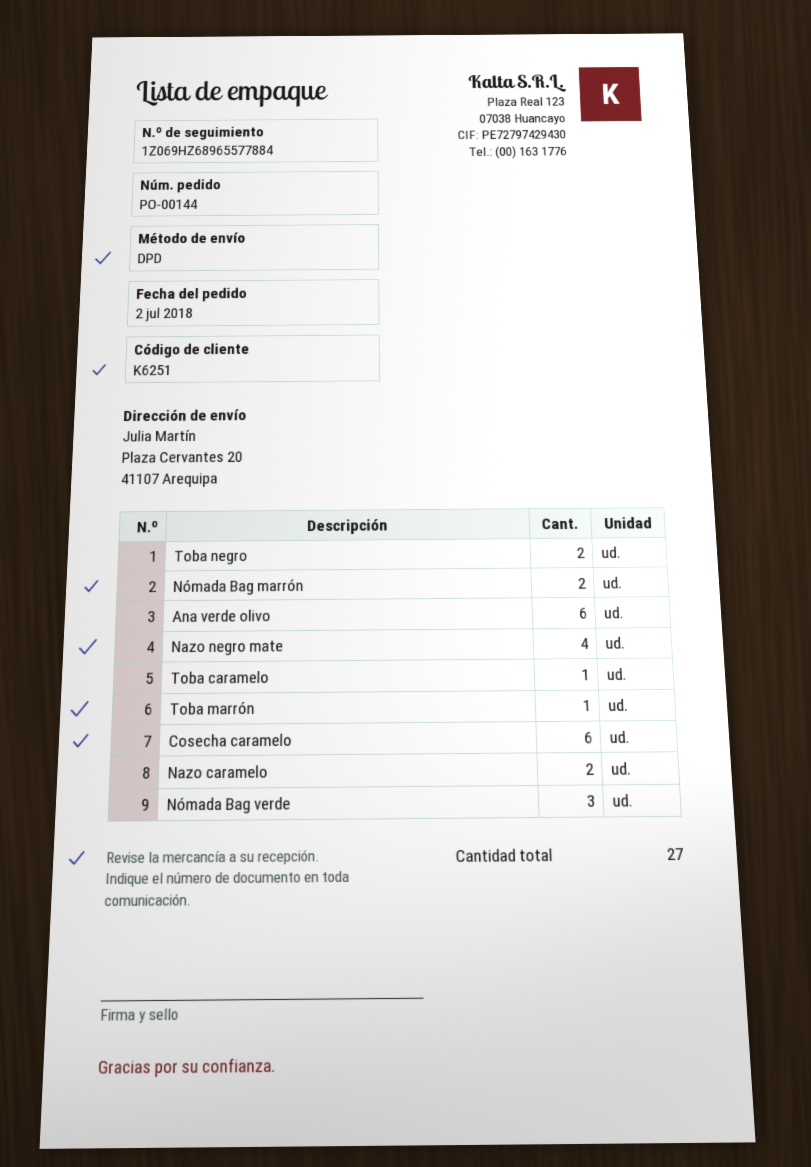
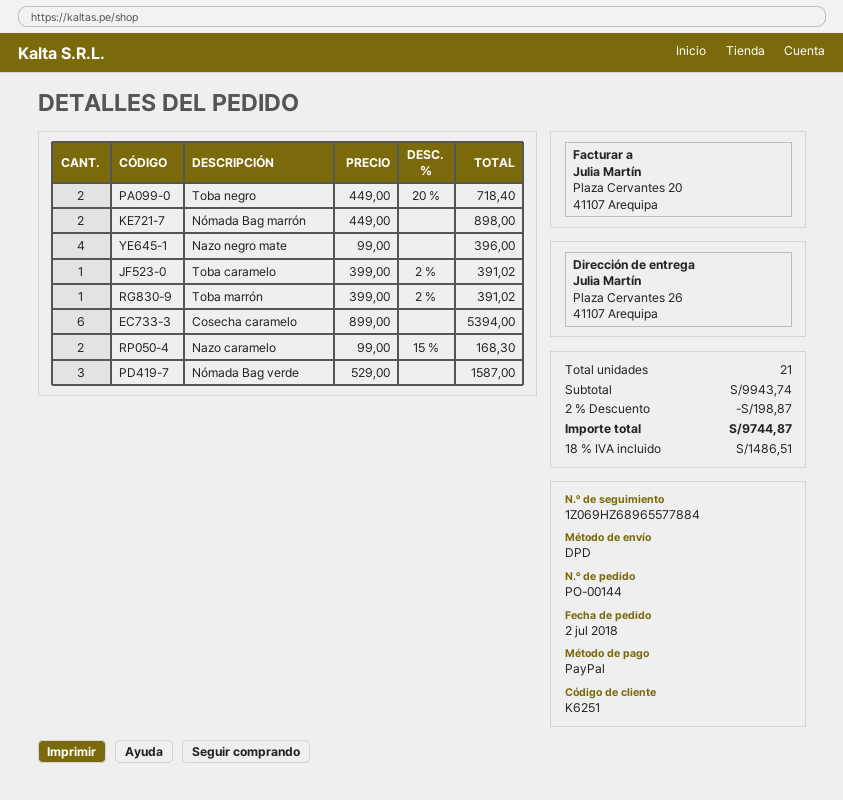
ship to: Plaza Cervantes 20, 41107 Arequipa -> Plaza Cervantes 26, 41107 Arequipa
Ana verde olivo: 6 -> none
total quantity: 27 -> 21

